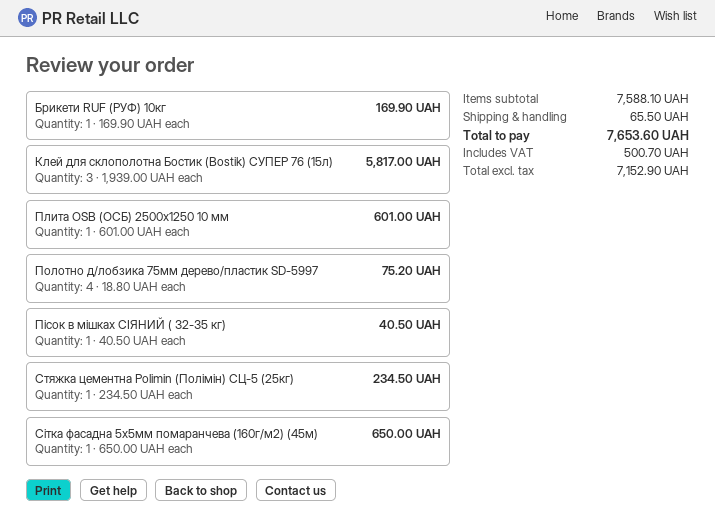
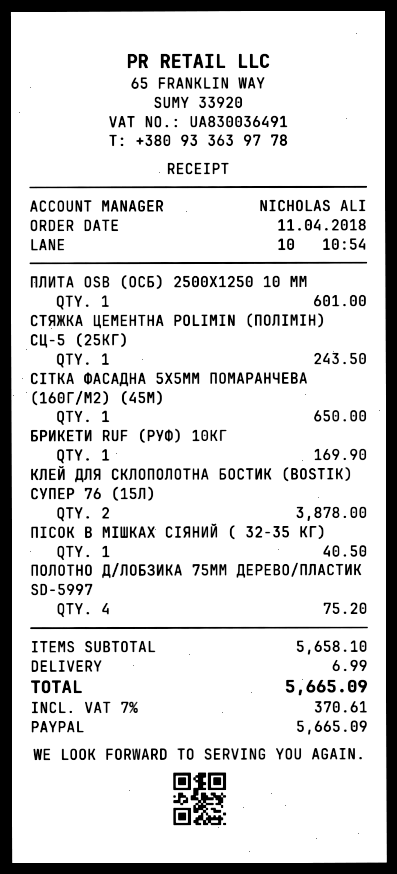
Клей для склополотна Бостик (Bostik) СУПЕР 76 (15л): 3 for 5817.00 -> 2 for 3878.00
Стяжка цементна Polimin (Полімін) СЦ-5 (25кг): 1 for 234.50 -> 1 for 243.50
subtotal: 7588.10 -> 5658.10
shipping: 65.50 -> 6.99
tax: 500.70 -> 370.61
total: 7653.60 -> 5665.09

